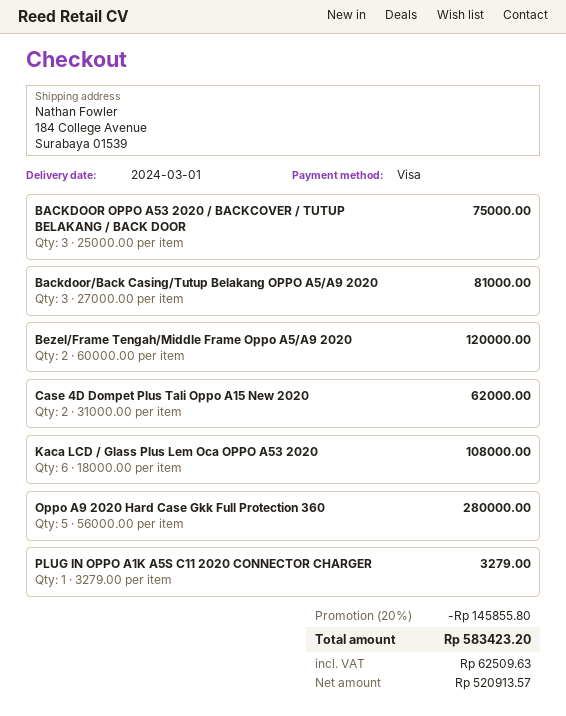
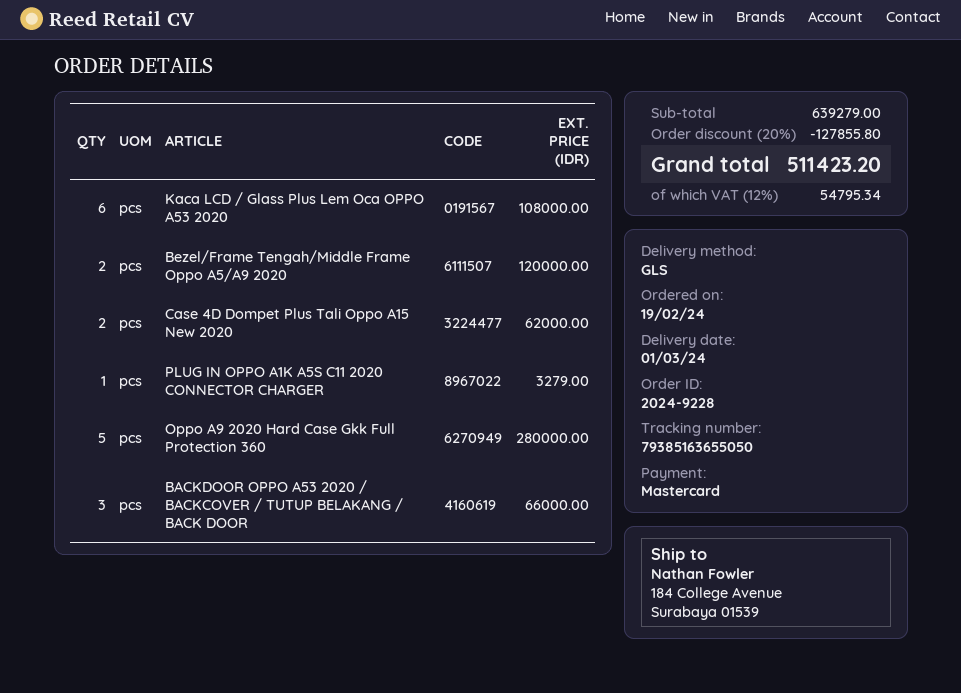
payment method: Visa -> Mastercard
BACKDOOR OPPO A53 2020 / BACKCOVER / TUTUP BELAKANG / BACK DOOR: 3 for 75000.00 -> 3 for 66000.00
Backdoor/Back Casing/Tutup Belakang OPPO A5/A9 2020: 3 for 81000.00 -> none
discount: 20% = 145855.80 -> 20% = 127855.80
tax: 62509.63 -> 54795.34
total: 583423.20 -> 511423.20

